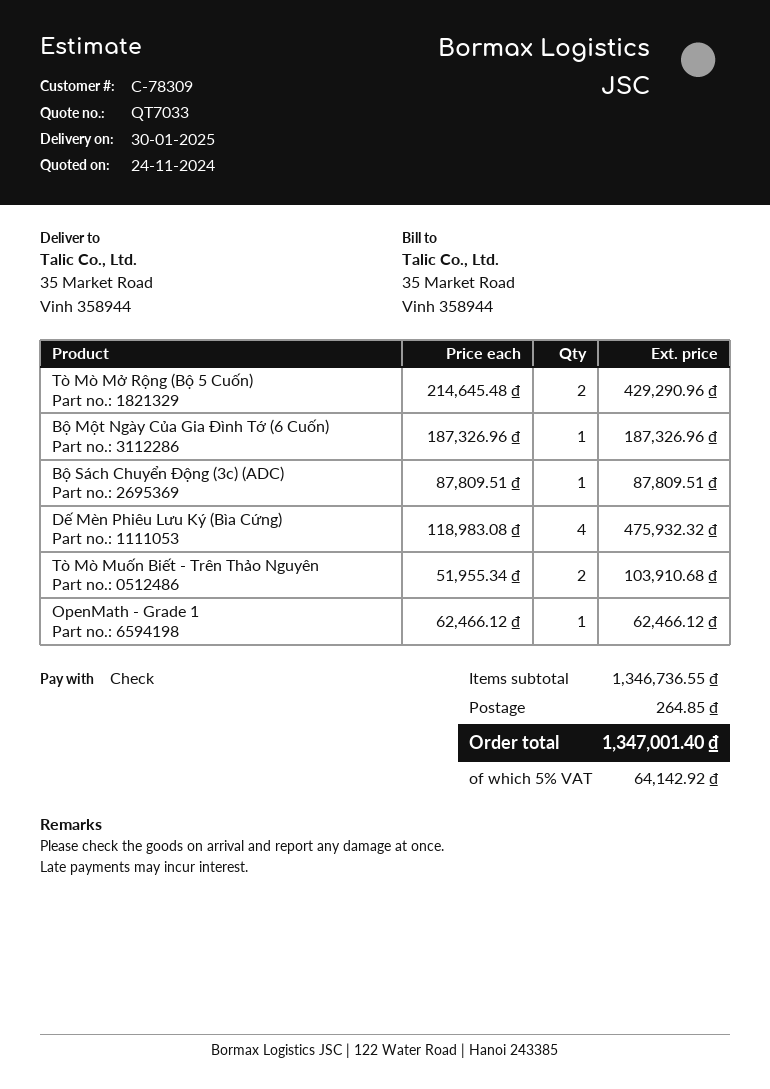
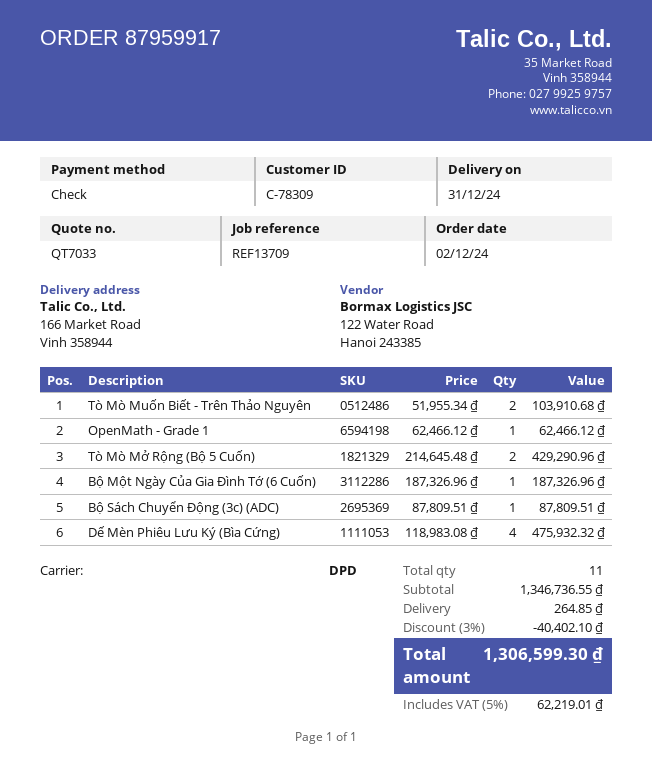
delivery date: 2025-01-30 -> 2024-12-31
ship to: 35 Market Road, Vinh 358944 -> 166 Market Road, Vinh 358944
discount: none -> 3% = 40402.10
tax: 5% = 64142.92 -> 5% = 62219.01
total: 1347001.40 -> 1306599.30

